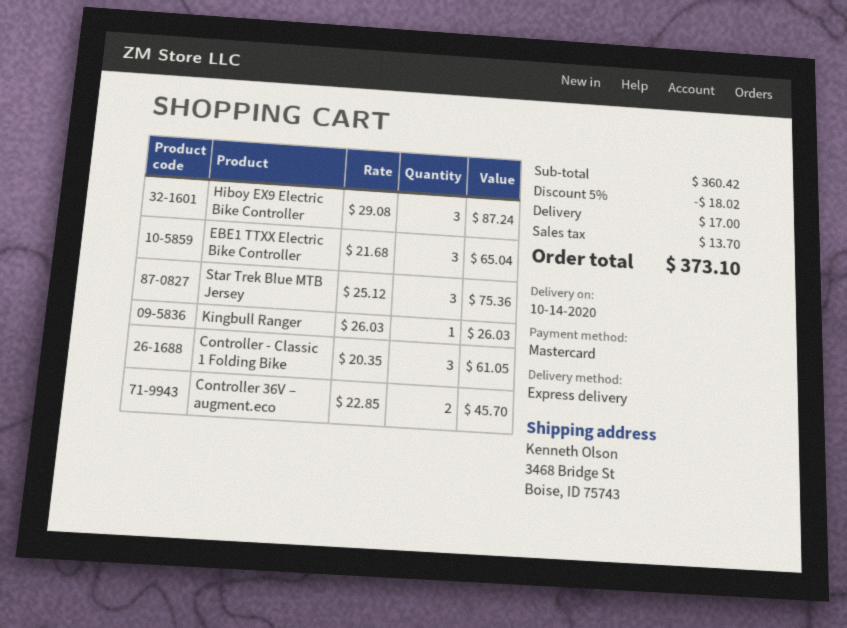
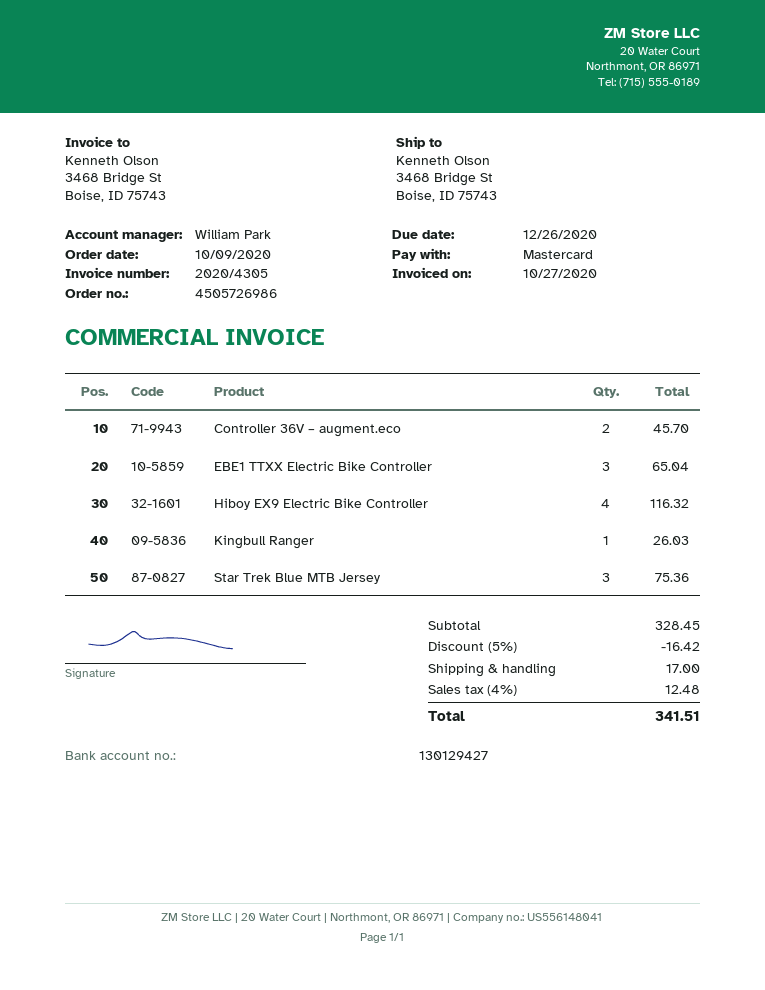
Hiboy EX9 Electric Bike Controller: 3 for 87.24 -> 4 for 116.32
Controller - Classic 1 Folding Bike: 3 for 61.05 -> none
subtotal: 360.42 -> 328.45
discount: 5% = 18.02 -> 5% = 16.42
tax: 13.70 -> 12.48
total: 373.10 -> 341.51

